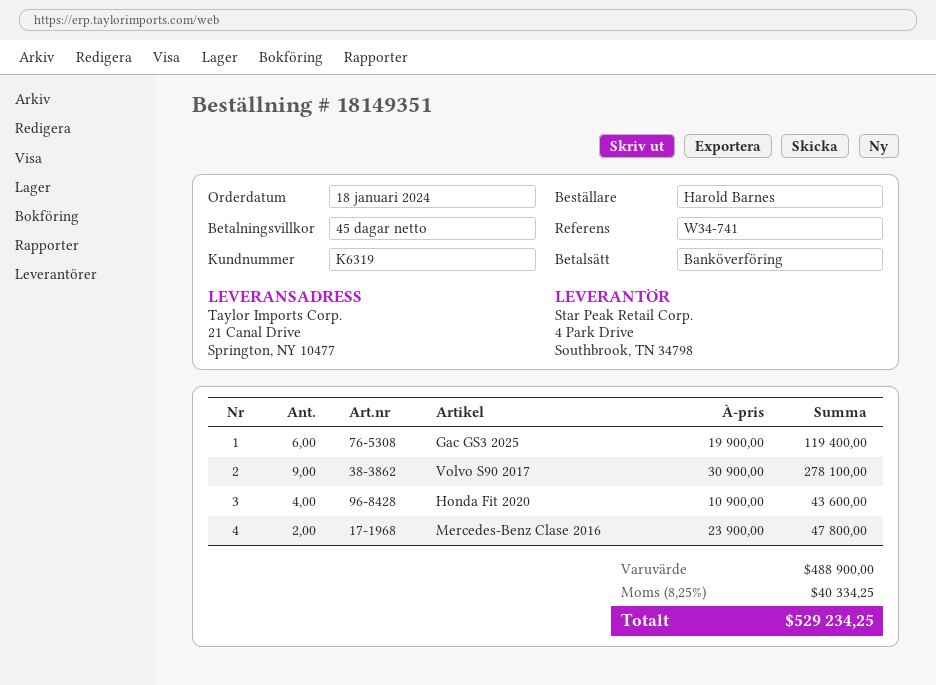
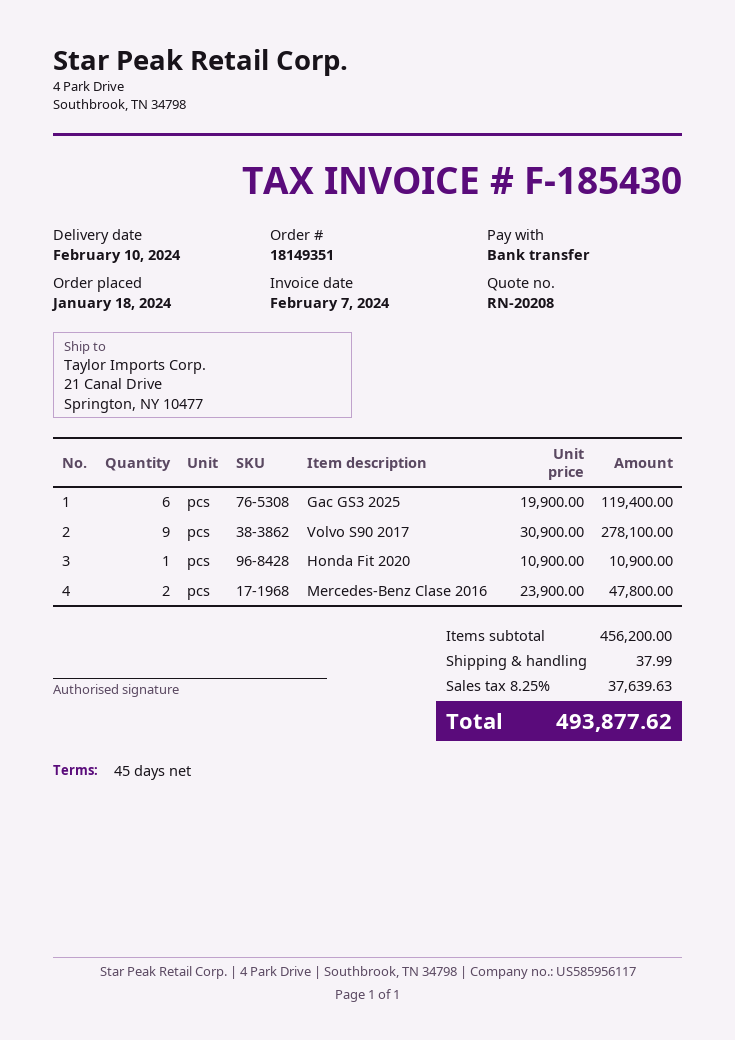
Honda Fit 2020: 4 x 10900.00 = 43600.00 -> 1 x 10900.00 = 10900.00
subtotal: 488900.00 -> 456200.00
shipping: none -> 37.99
tax: 8.25% = 40334.25 -> 8.25% = 37639.63
total: 529234.25 -> 493877.62

